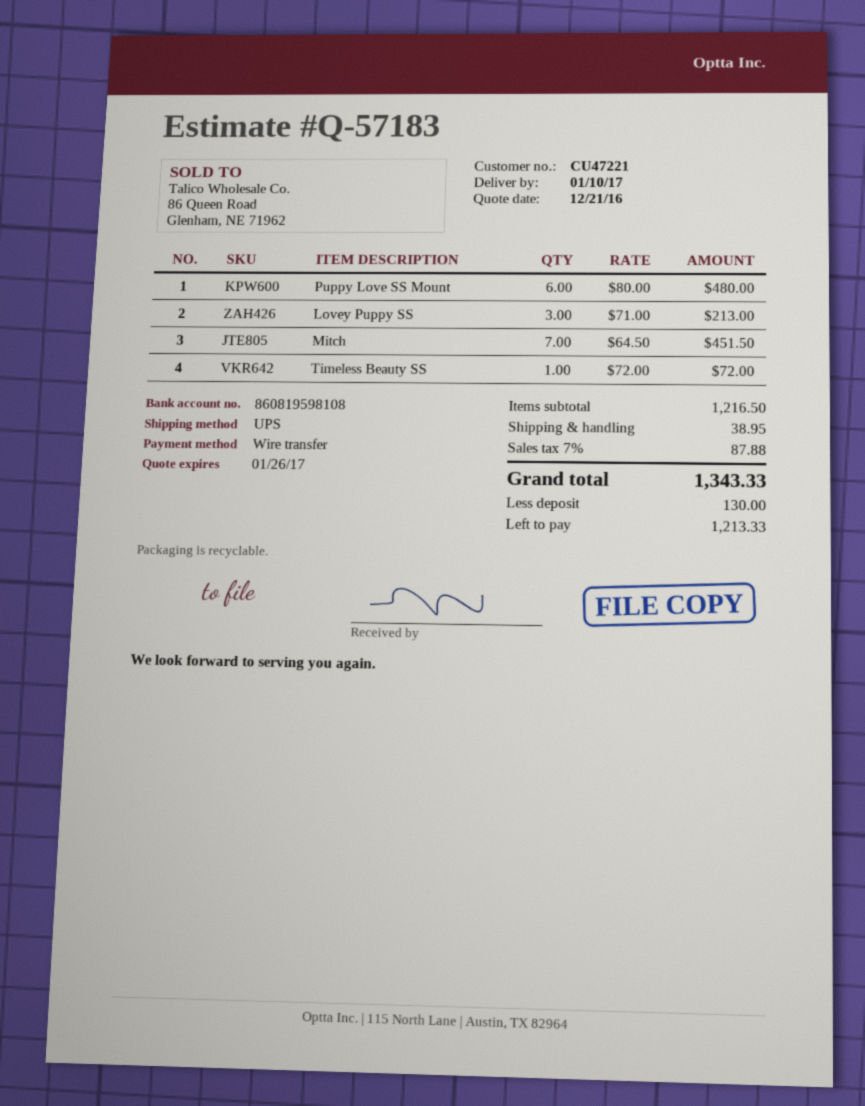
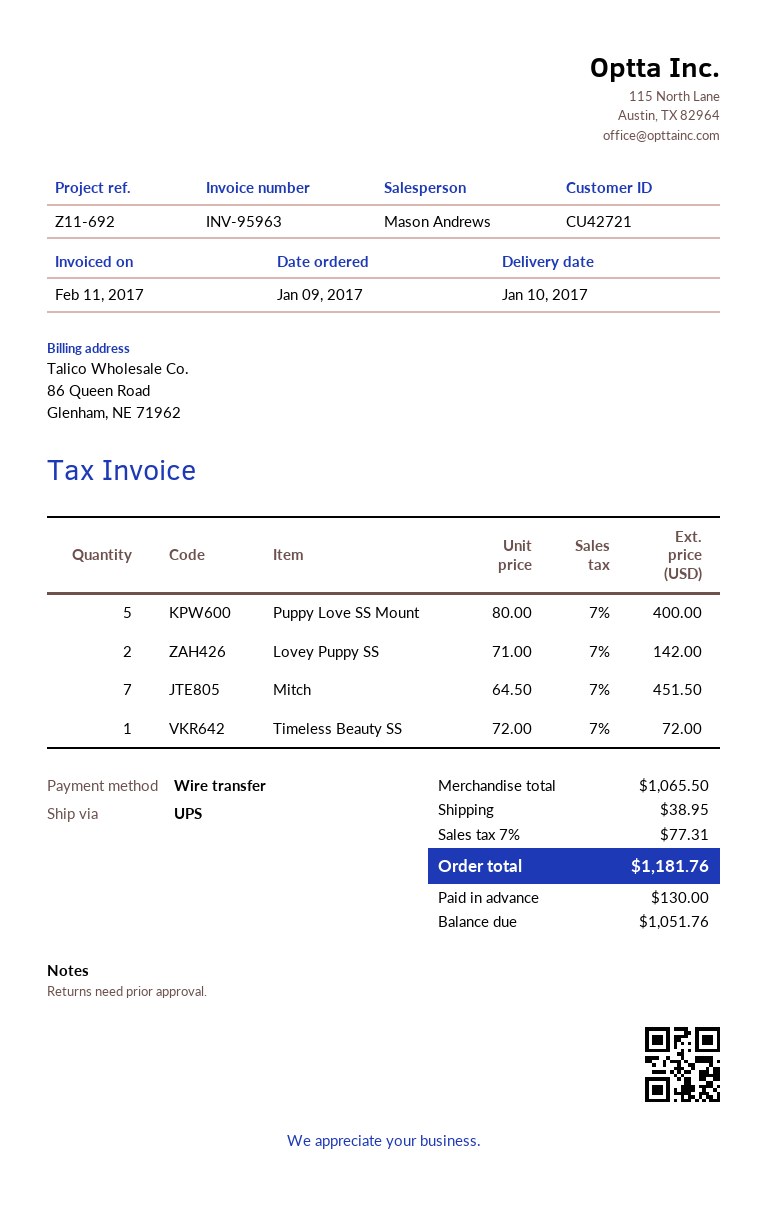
customer number: CU47221 -> CU42721
Puppy Love SS Mount: 6 x 80.00 = 480.00 -> 5 x 80.00 = 400.00
Lovey Puppy SS: 3 x 71.00 = 213.00 -> 2 x 71.00 = 142.00
subtotal: 1216.50 -> 1065.50
tax: 7% = 87.88 -> 7% = 77.31
total: 1343.33 -> 1181.76
balance: 1213.33 -> 1051.76

